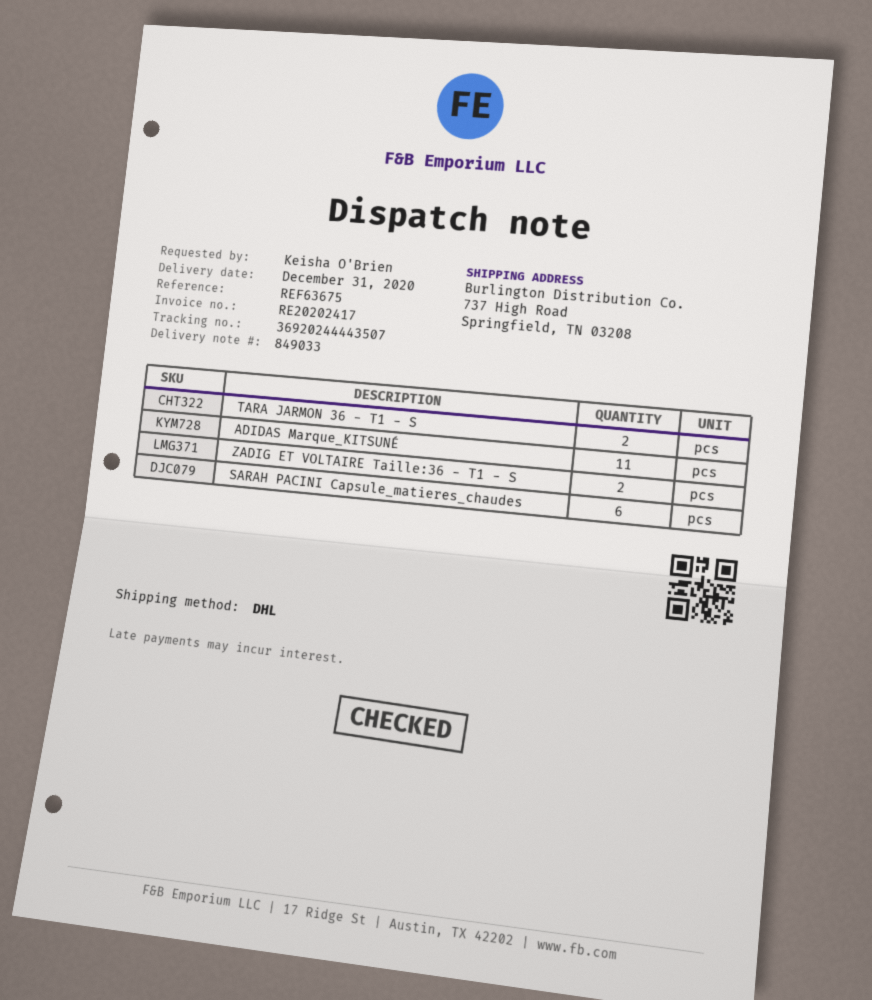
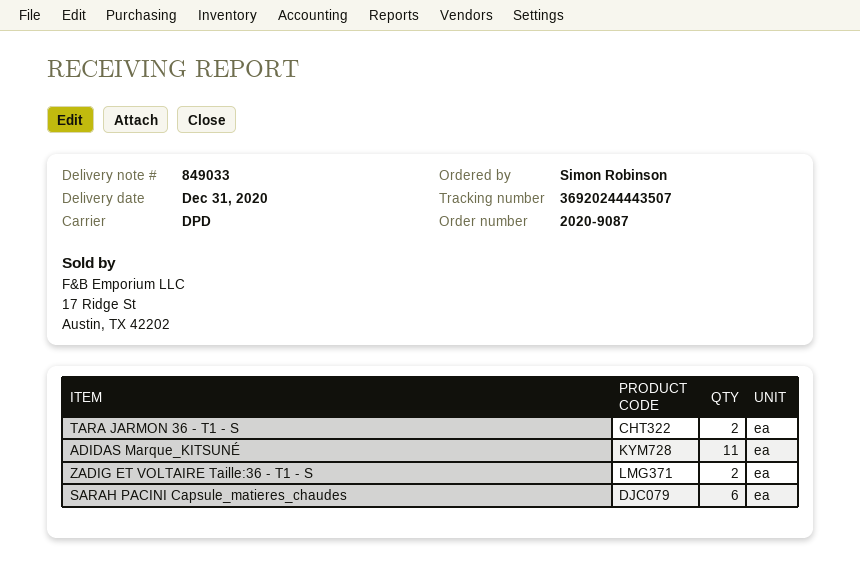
ordered by: Keisha O'Brien -> Simon Robinson
shipping method: DHL -> DPD

